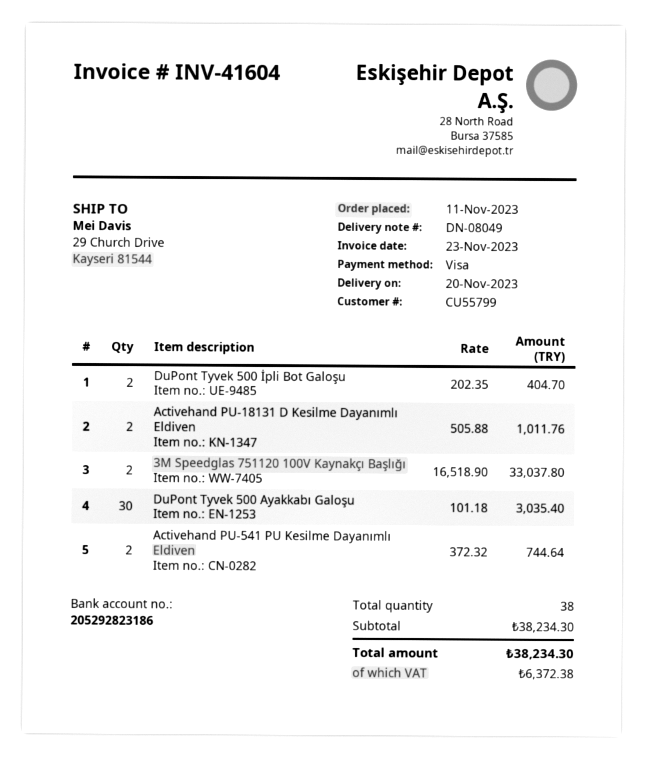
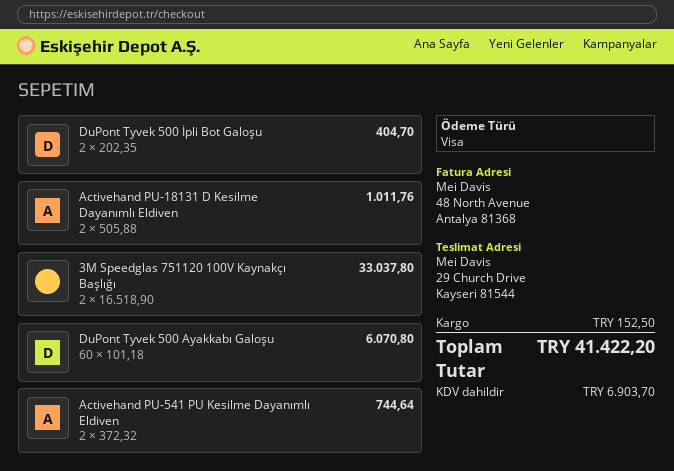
DuPont Tyvek 500 Ayakkabı Galoşu: 30 x 101.18 = 3035.40 -> 60 x 101.18 = 6070.80
shipping: none -> 152.50
tax: 6372.38 -> 6903.70
total: 38234.30 -> 41422.20

